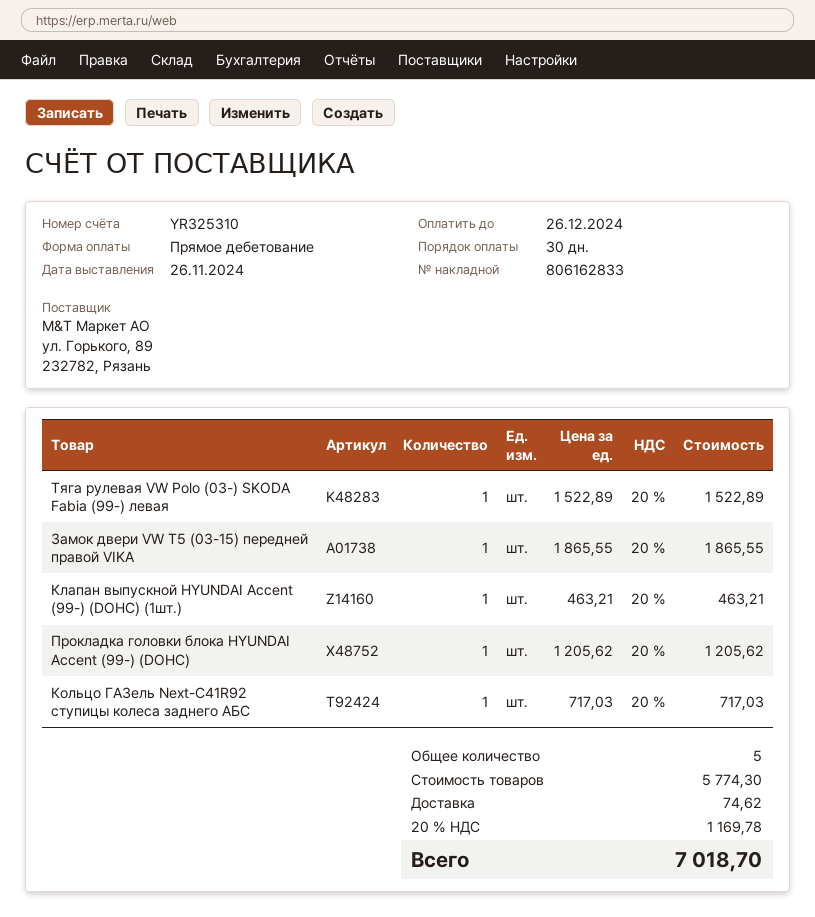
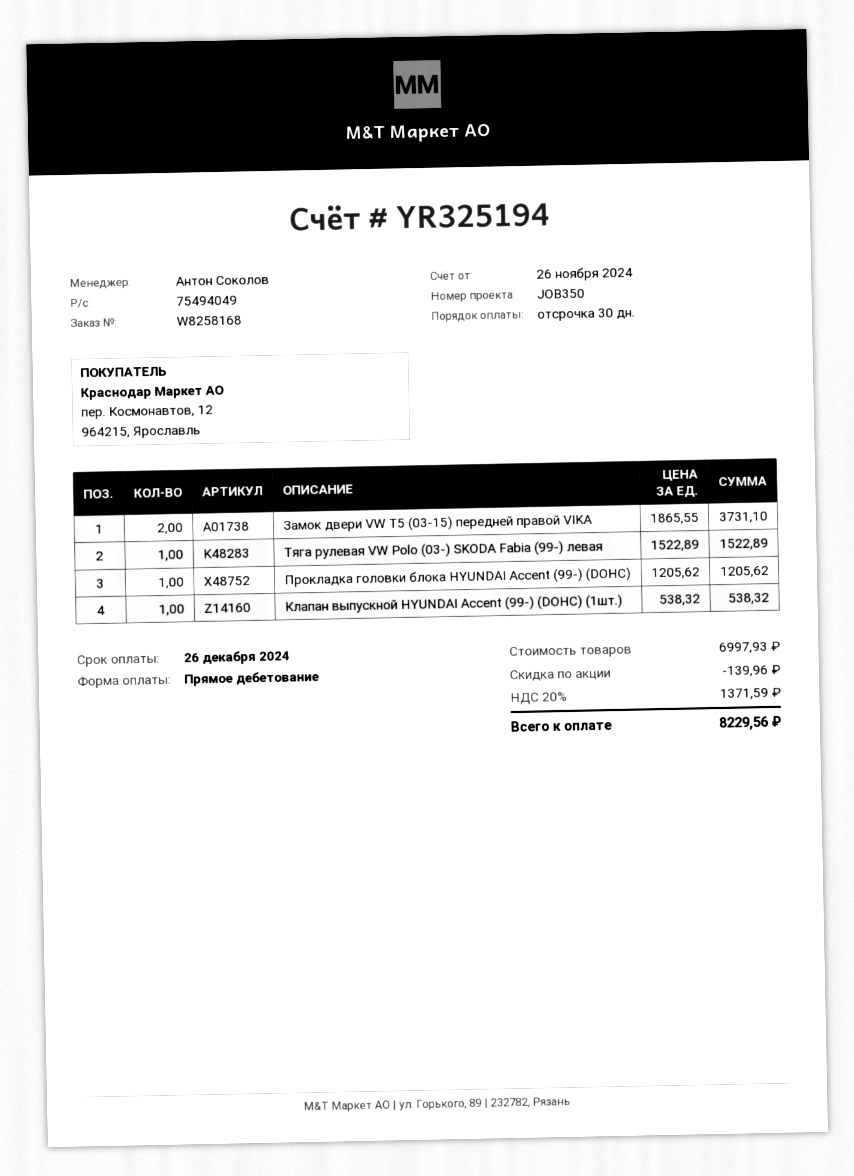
invoice number: YR325310 -> YR325194
Замок двери VW T5 (03-15) передней правой VIKA: 1 x 1865.55 = 1865.55 -> 2 x 1865.55 = 3731.10
Клапан выпускной HYUNDAI Accent (99-) (DOHC) (1шт.): 1 x 463.21 = 463.21 -> 1 x 538.32 = 538.32
Кольцо ГАЗель Next-C41R92 ступицы колеса заднего АБС: 1 x 717.03 = 717.03 -> none
subtotal: 5774.30 -> 6997.93
discount: none -> 139.96
shipping: 74.62 -> none
tax: 20% = 1169.78 -> 20% = 1371.59
total: 7018.70 -> 8229.56

